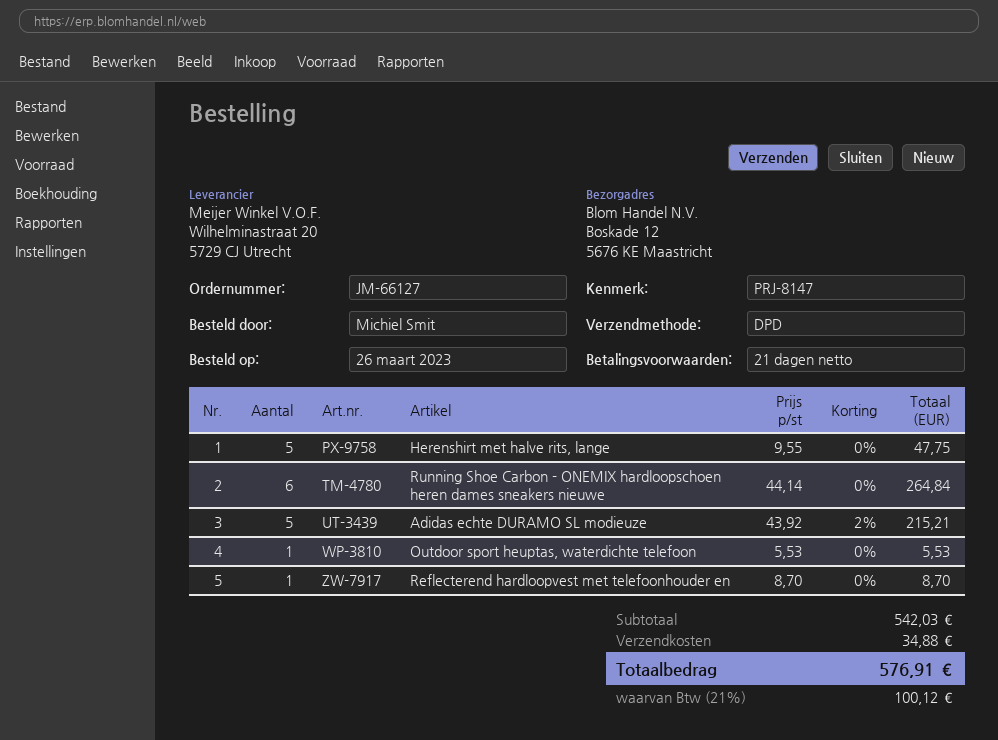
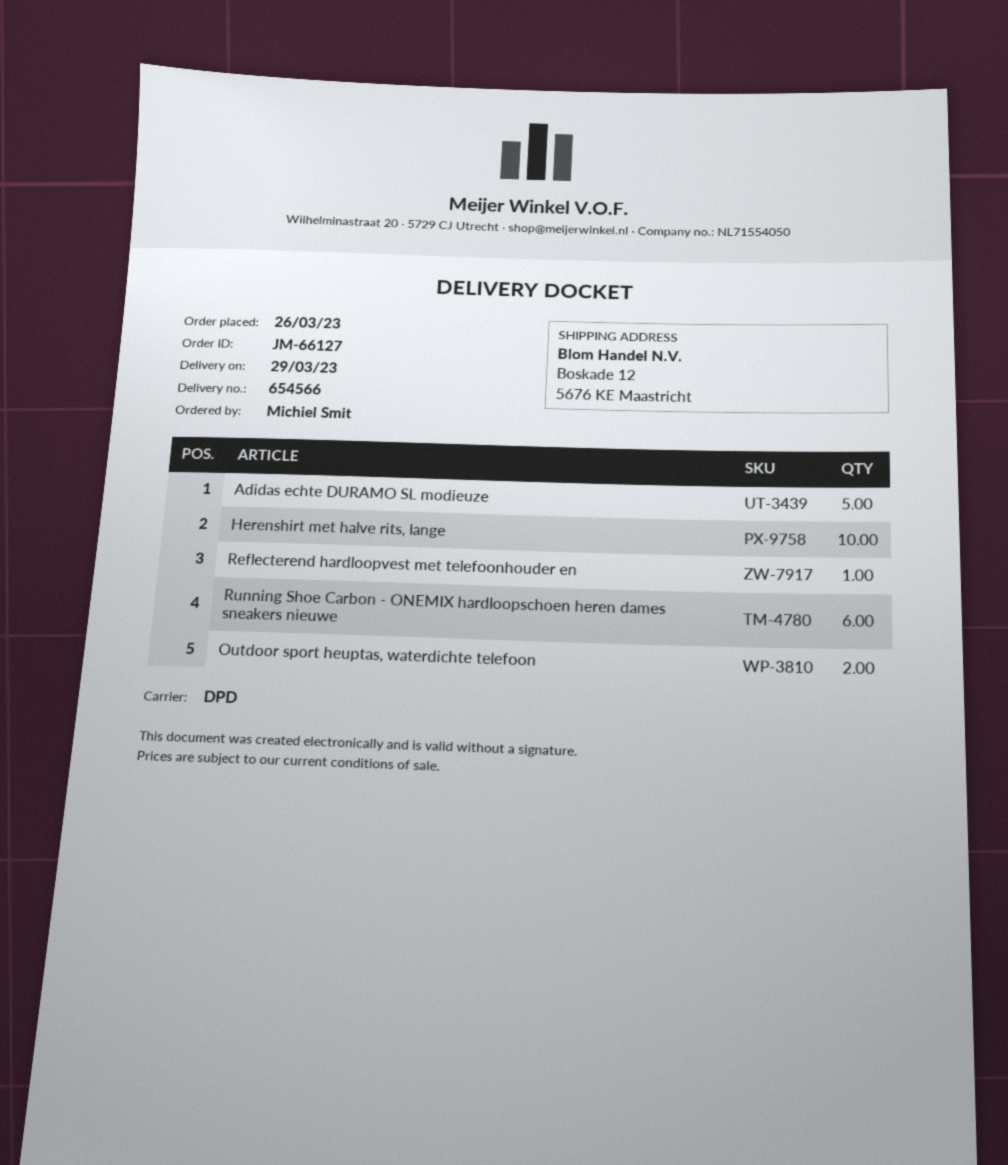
Herenshirt met halve rits, lange: 5 -> 10
Outdoor sport heuptas, waterdichte telefoon: 1 -> 2

